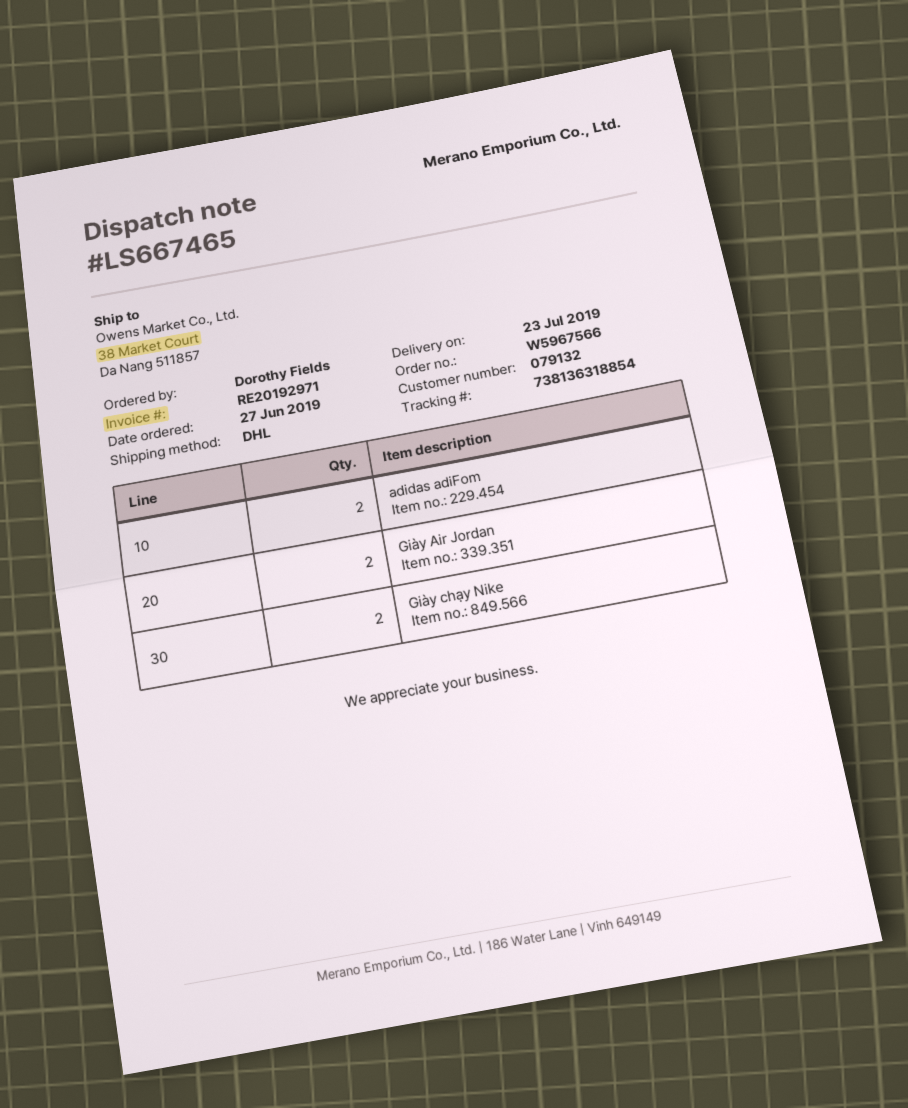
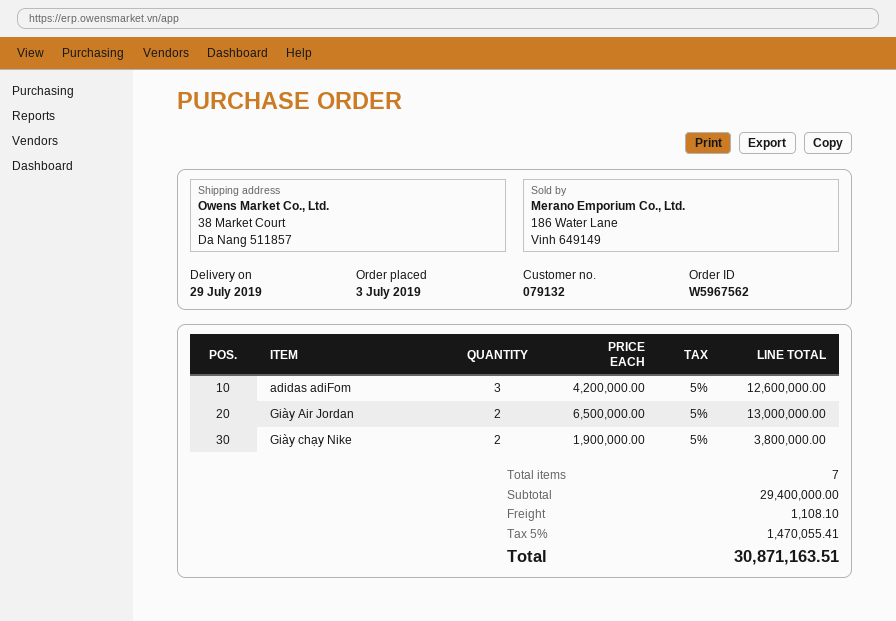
order number: W5967566 -> W5967562
order date: 2019-06-27 -> 2019-07-03
delivery date: 2019-07-23 -> 2019-07-29
adidas adiFom: 2 -> 3

